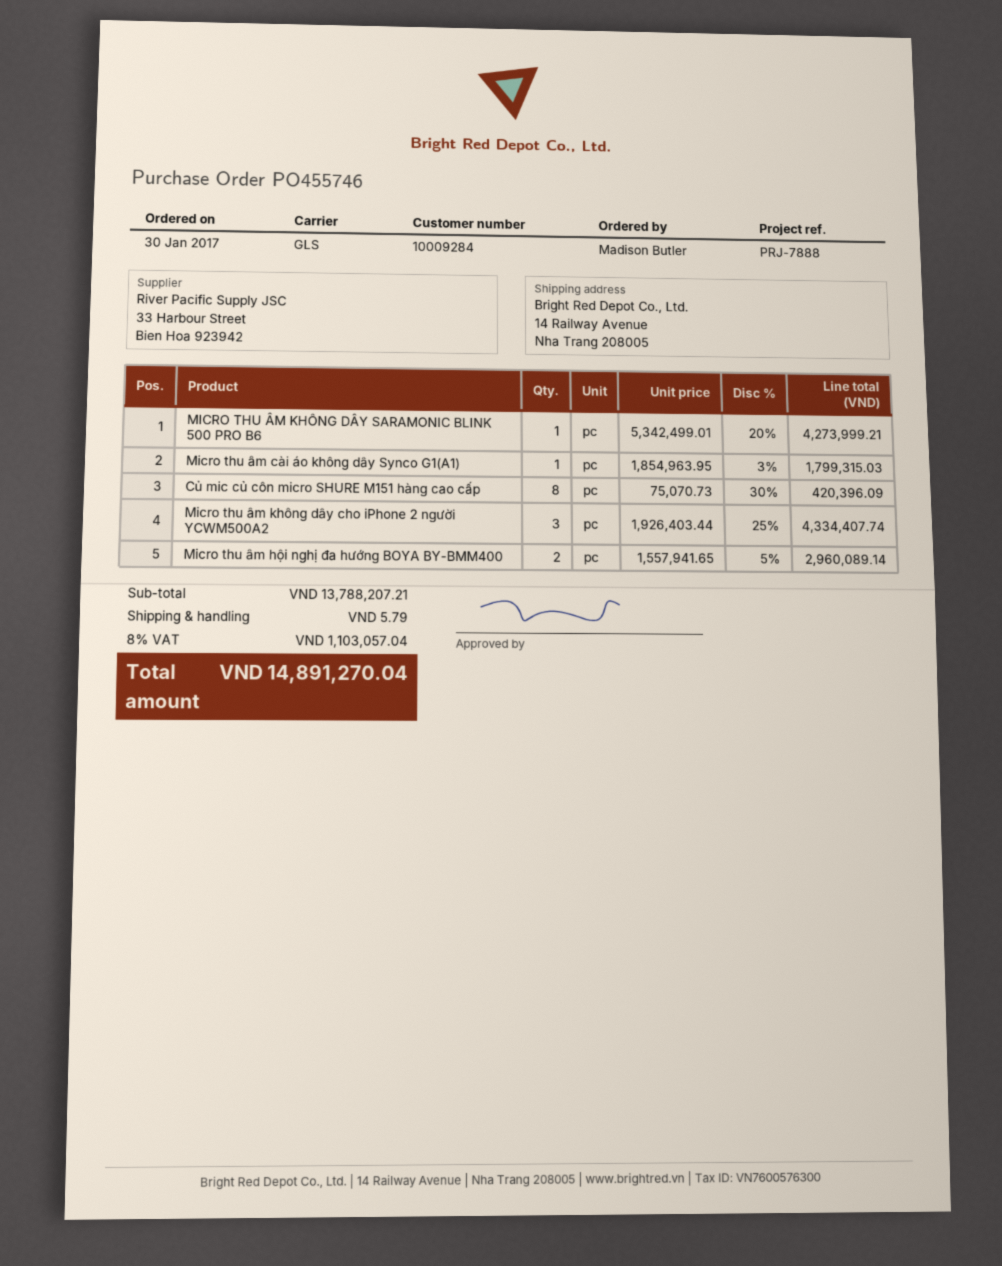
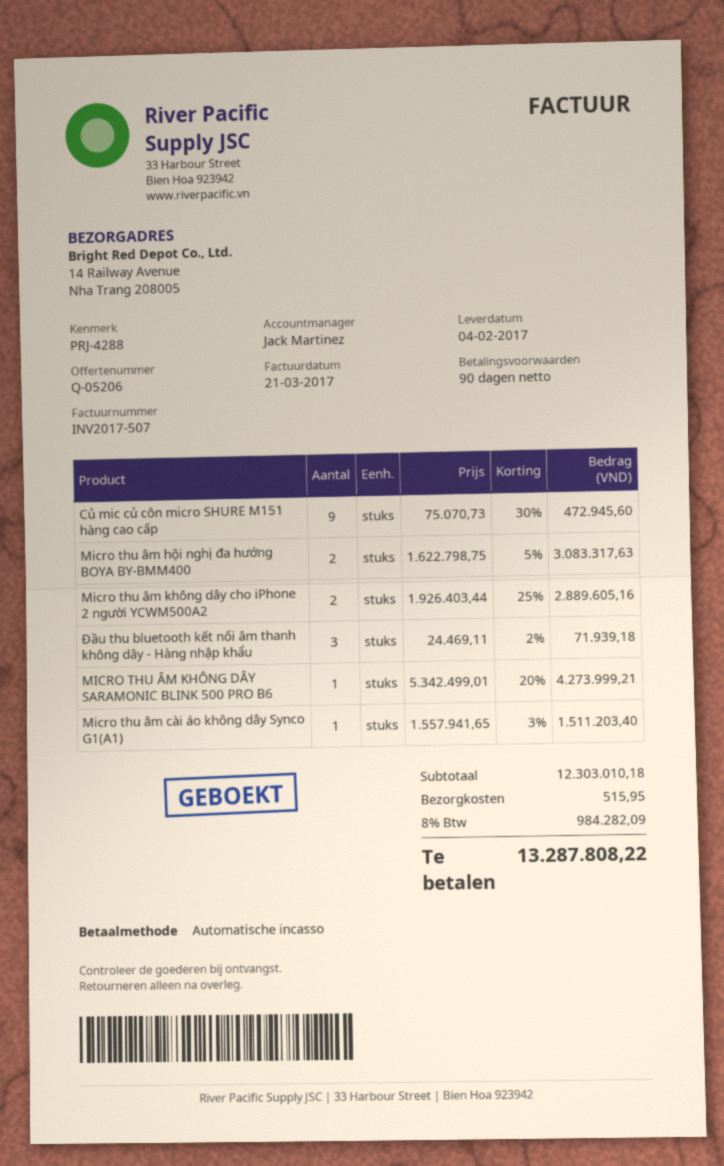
reference: PRJ-7888 -> PRJ-4288
Micro thu âm cài áo không dây Synco G1(A1): 1 x 1854963.95 - 3% = 1799315.03 -> 1 x 1557941.65 - 3% = 1511203.40
Củ mic củ côn micro SHURE M151 hàng cao cấp: 8 x 75070.73 - 30% = 420396.09 -> 9 x 75070.73 - 30% = 472945.60
Micro thu âm không dây cho iPhone 2 người YCWM500A2: 3 x 1926403.44 - 25% = 4334407.74 -> 2 x 1926403.44 - 25% = 2889605.16
Micro thu âm hội nghị đa hướng BOYA BY-BMM400: 2 x 1557941.65 - 5% = 2960089.14 -> 2 x 1622798.75 - 5% = 3083317.63
Đầu thu bluetooth kết nối âm thanh không dây - Hàng nhập khẩu: none -> 3 x 24469.11 - 2% = 71939.18
subtotal: 13788207.21 -> 12303010.18
shipping: 5.79 -> 515.95
tax: 8% = 1103057.04 -> 8% = 984282.09
total: 14891270.04 -> 13287808.22

